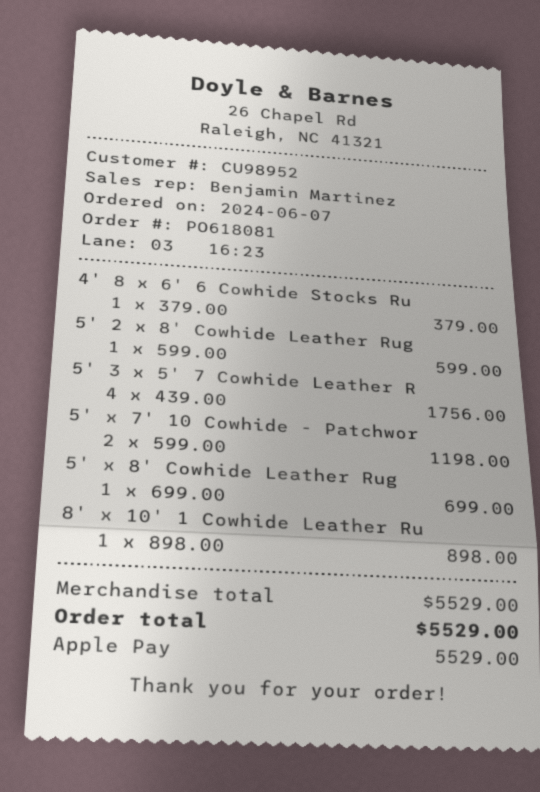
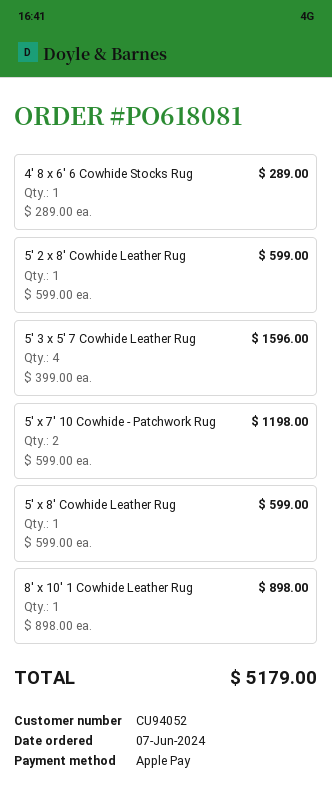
customer number: CU98952 -> CU94052
4' 8 x 6' 6 Cowhide Stocks Ru: 1 x 379.00 = 379.00 -> 1 x 289.00 = 289.00
5' 3 x 5' 7 Cowhide Leather R: 4 x 439.00 = 1756.00 -> 4 x 399.00 = 1596.00
5' x 8' Cowhide Leather Rug: 1 x 699.00 = 699.00 -> 1 x 599.00 = 599.00
total: 5529.00 -> 5179.00

